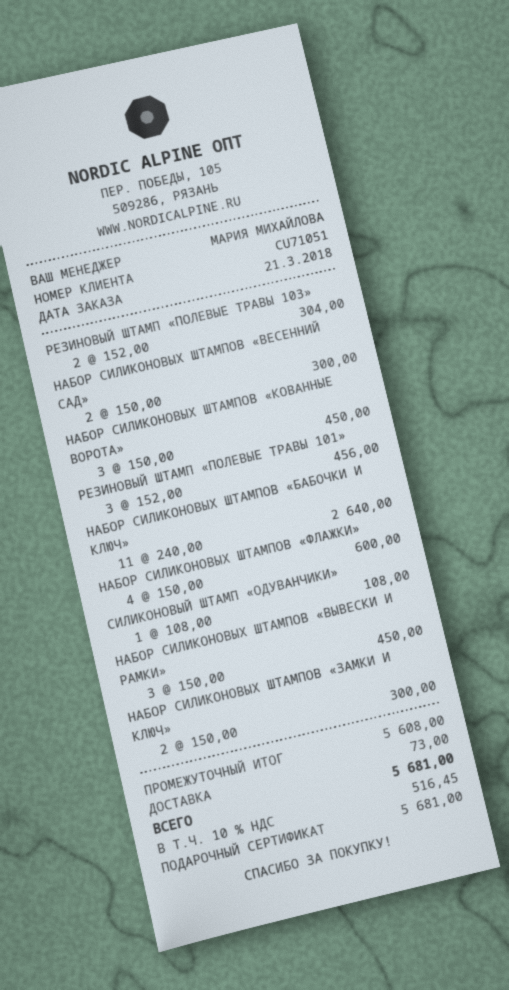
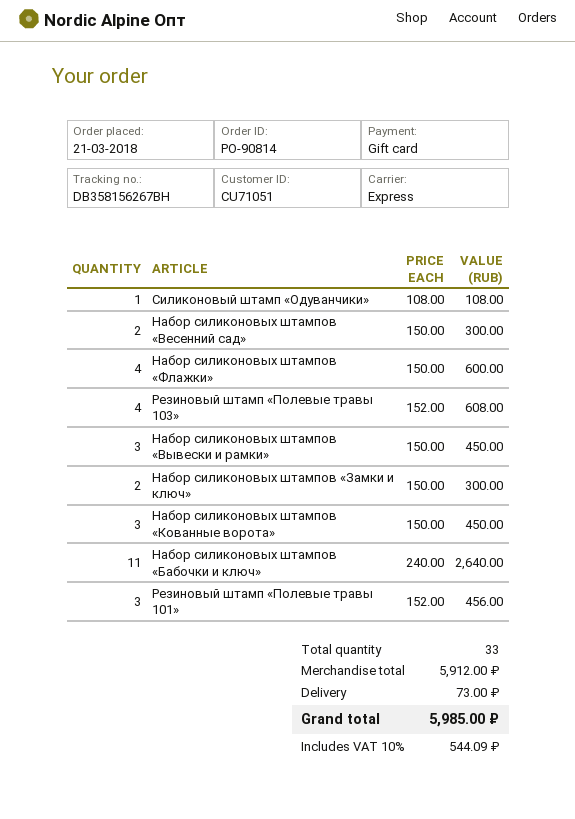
РЕЗИНОВЫЙ ШТАМП «ПОЛЕВЫЕ ТРАВЫ 103»: 2 x 152.00 = 304.00 -> 4 x 152.00 = 608.00
subtotal: 5608.00 -> 5912.00
tax: 10% = 516.45 -> 10% = 544.09
total: 5681.00 -> 5985.00

